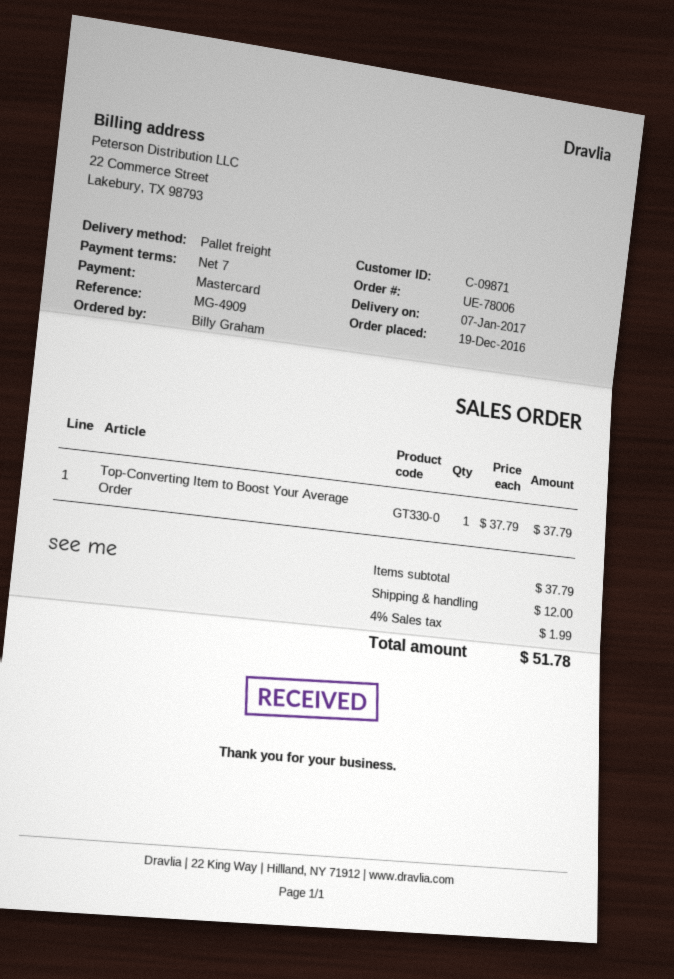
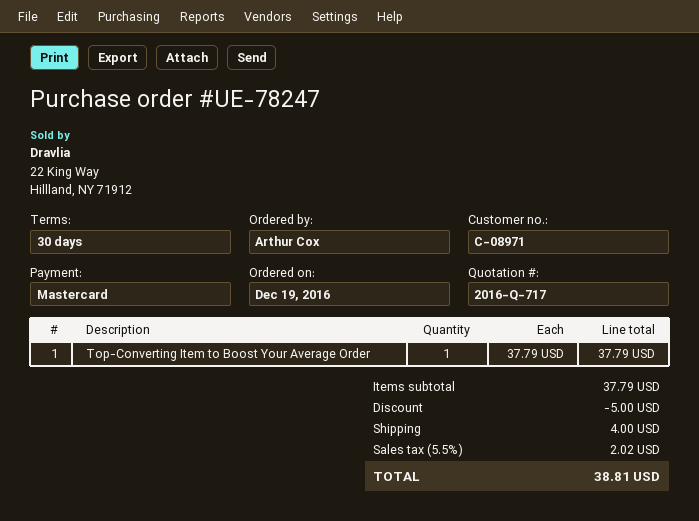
order number: UE-78006 -> UE-78247
payment terms: 7 days -> 30 days
customer number: C-09871 -> C-08971
ordered by: Billy Graham -> Arthur Cox
discount: none -> 5.00
shipping: 12.00 -> 4.00
tax: 4% = 1.99 -> 5.5% = 2.02
total: 51.78 -> 38.81

